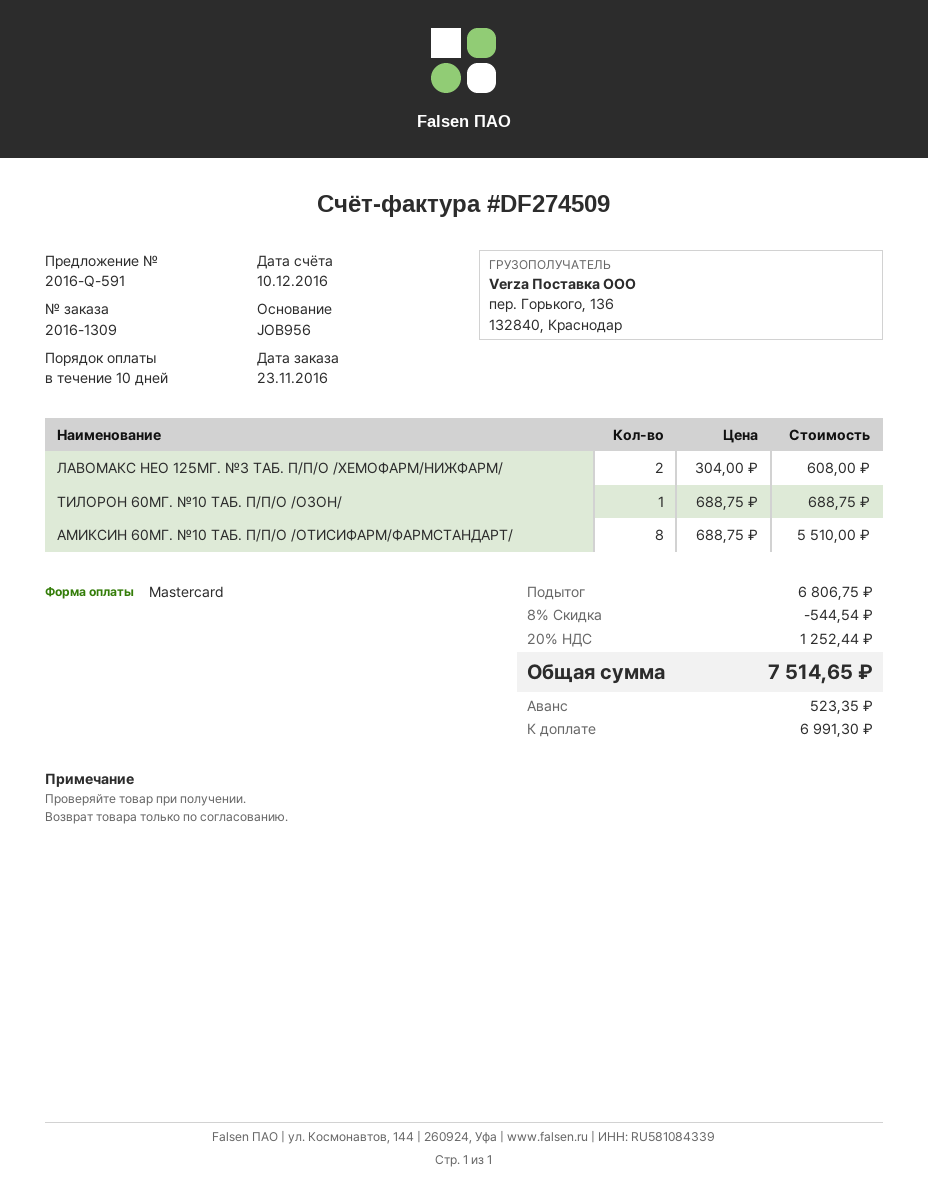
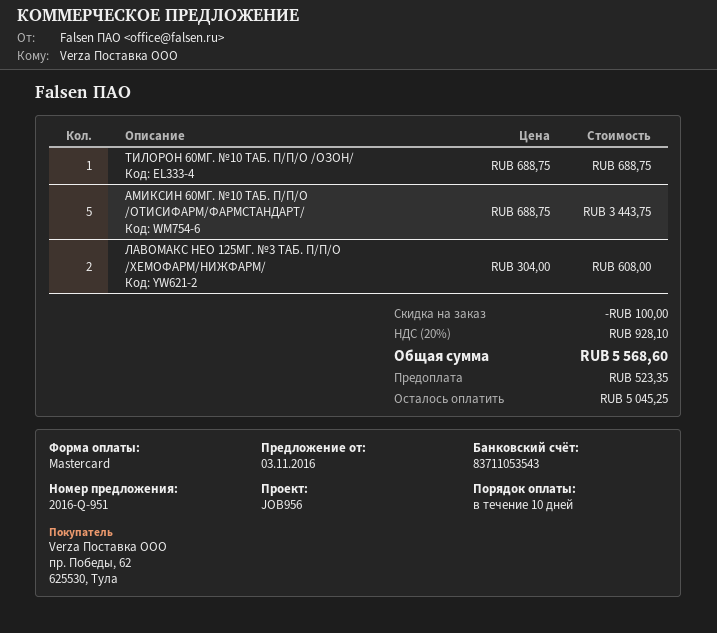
quote number: 2016-Q-591 -> 2016-Q-951
АМИКСИН 60МГ. №10 ТАБ. П/П/О /ОТИСИФАРМ/ФАРМСТАНДАРТ/: 8 x 688.75 = 5510.00 -> 5 x 688.75 = 3443.75
discount: 544.54 -> 100.00
tax: 20% = 1252.44 -> 20% = 928.10
total: 7514.65 -> 5568.60
balance: 6991.30 -> 5045.25

